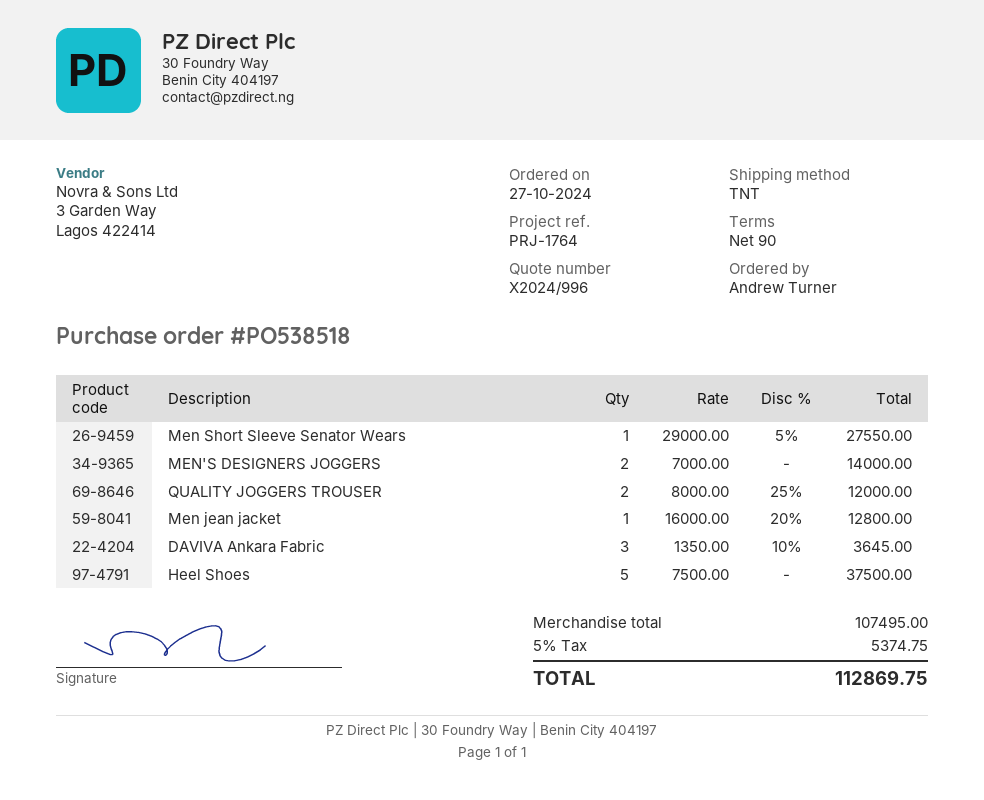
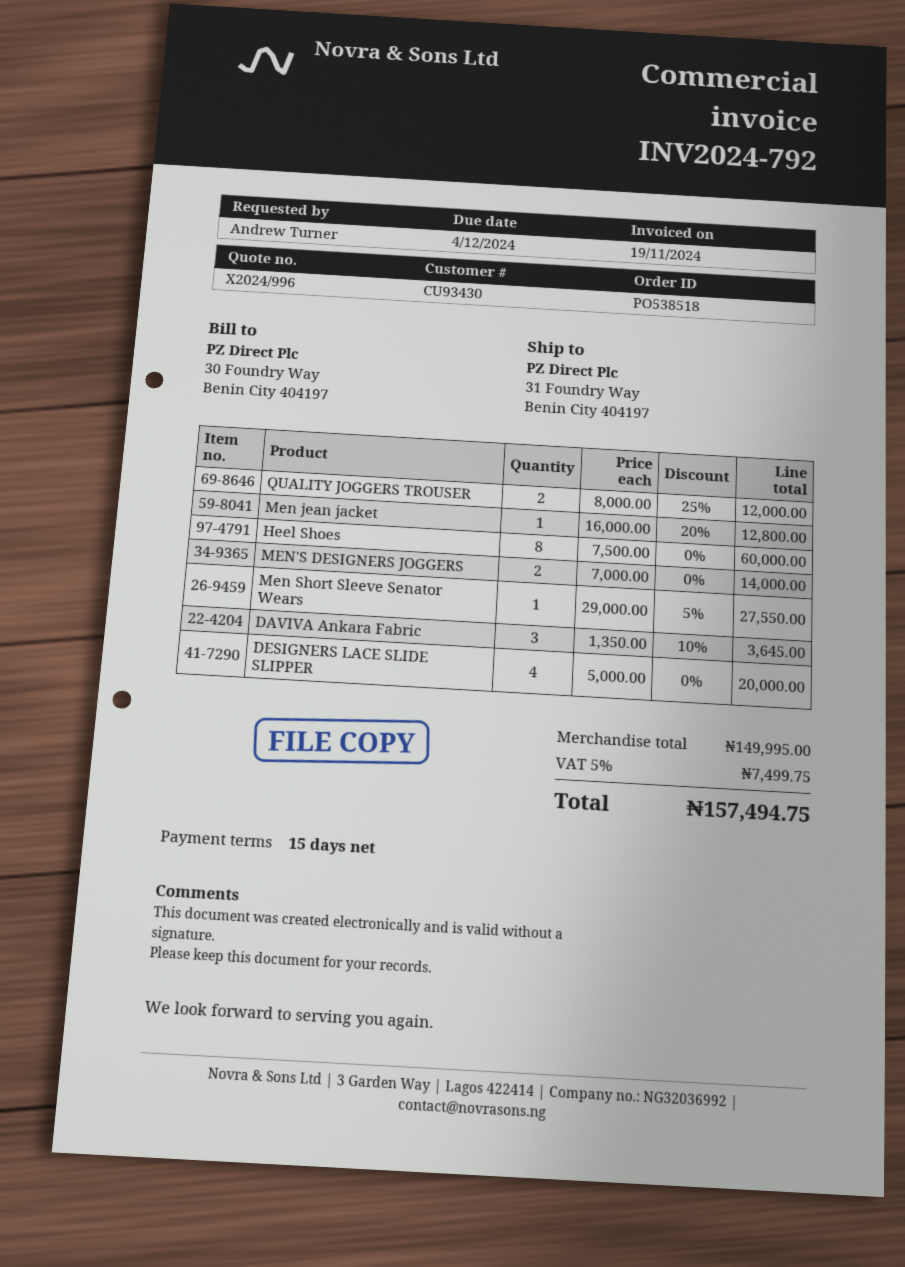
payment terms: 90 days -> 15 days
Heel Shoes: 5 x 7500.00 = 37500.00 -> 8 x 7500.00 = 60000.00
DESIGNERS LACE SLIDE SLIPPER: none -> 4 x 5000.00 = 20000.00
subtotal: 107495.00 -> 149995.00
tax: 5% = 5374.75 -> 5% = 7499.75
total: 112869.75 -> 157494.75

